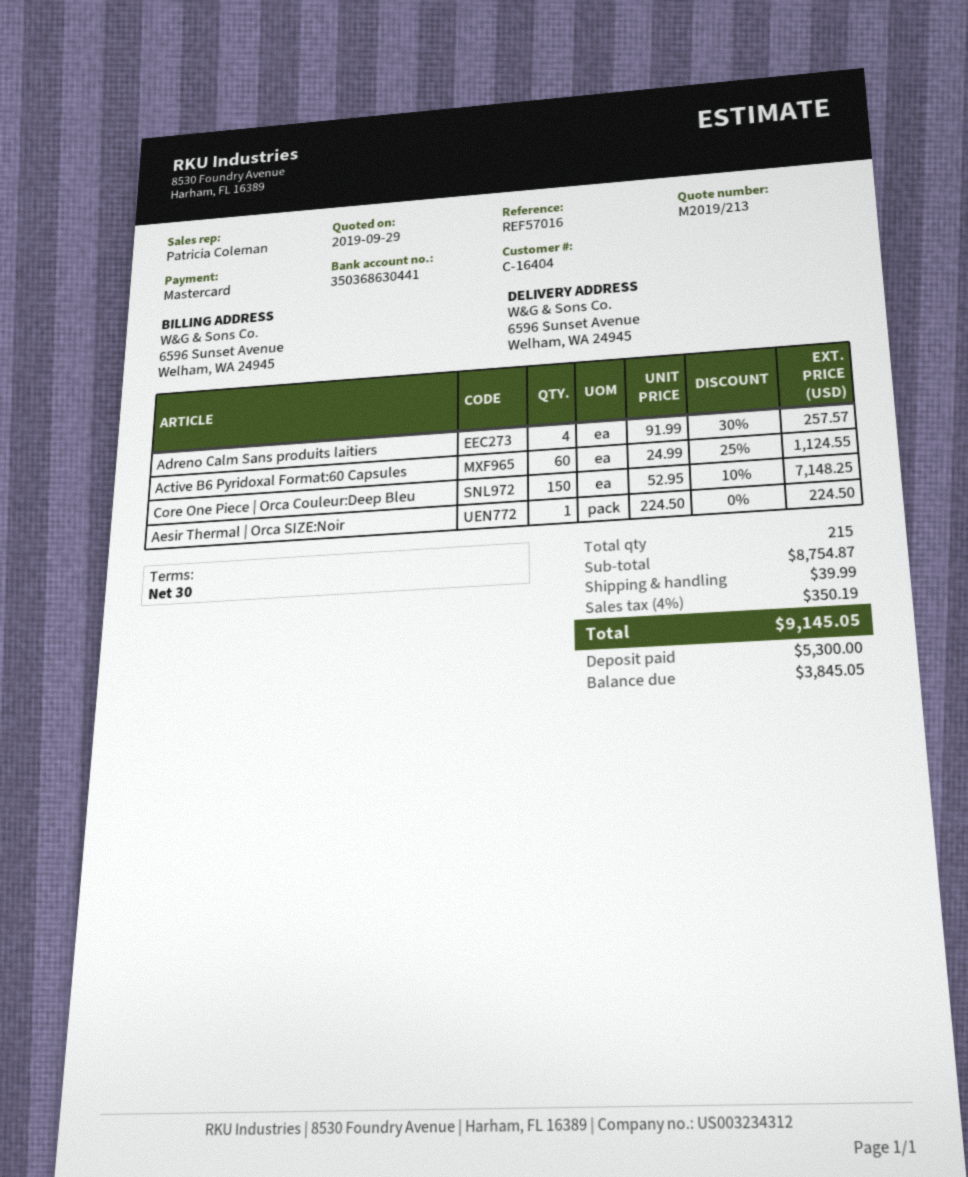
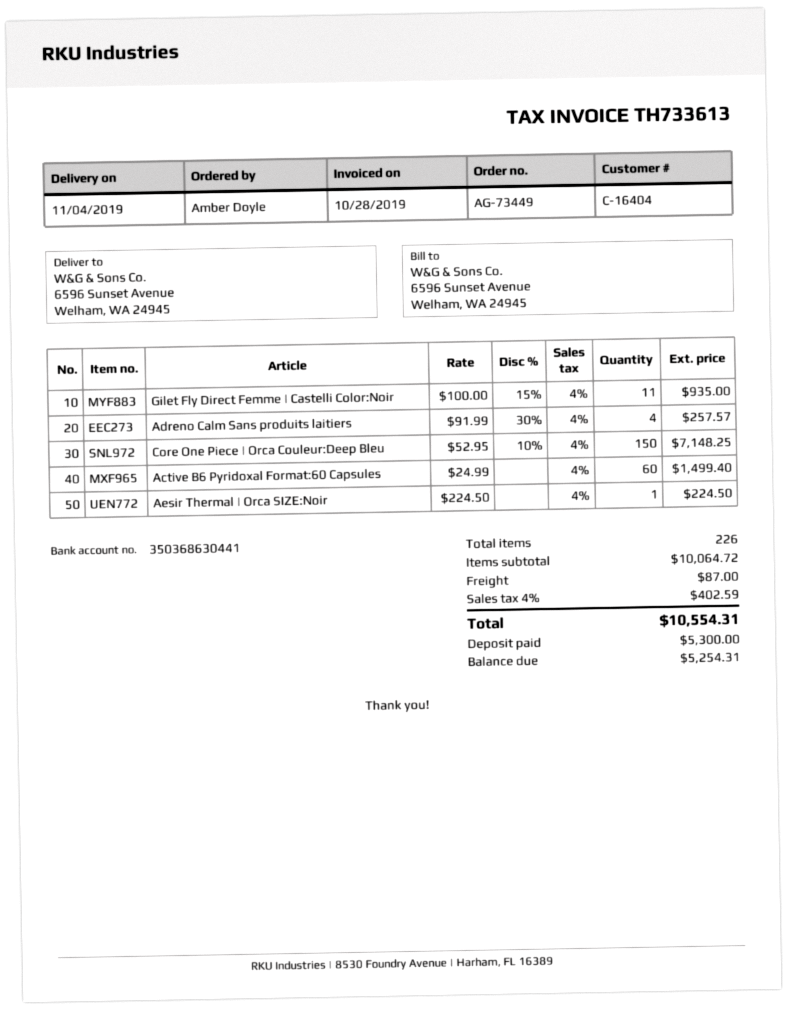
Active B6 Pyridoxal Format:60 Capsules: 60 x 24.99 - 25% = 1124.55 -> 60 x 24.99 = 1499.40
Gilet Fly Direct Femme | Castelli Color:Noir: none -> 11 x 100.00 - 15% = 935.00
total quantity: 215 -> 226
subtotal: 8754.87 -> 10064.72
shipping: 39.99 -> 87.00
tax: 4% = 350.19 -> 4% = 402.59
total: 9145.05 -> 10554.31
balance: 3845.05 -> 5254.31

